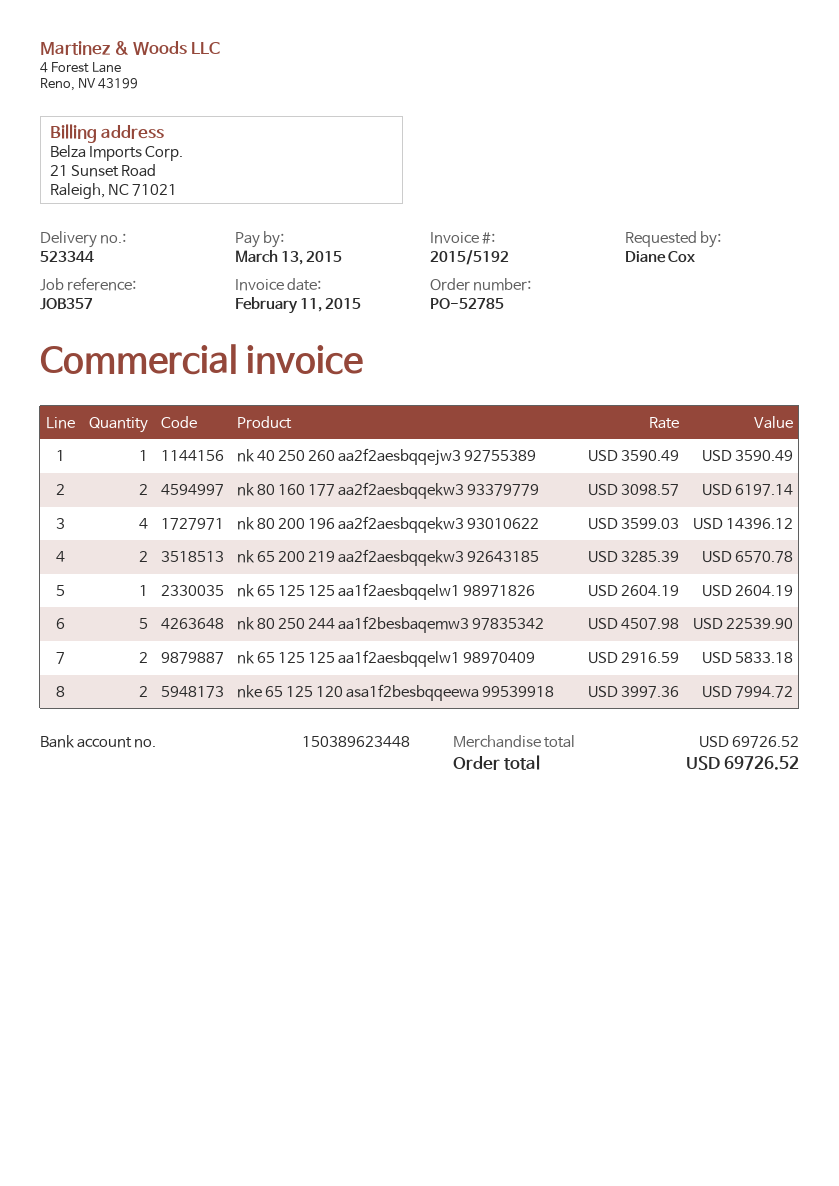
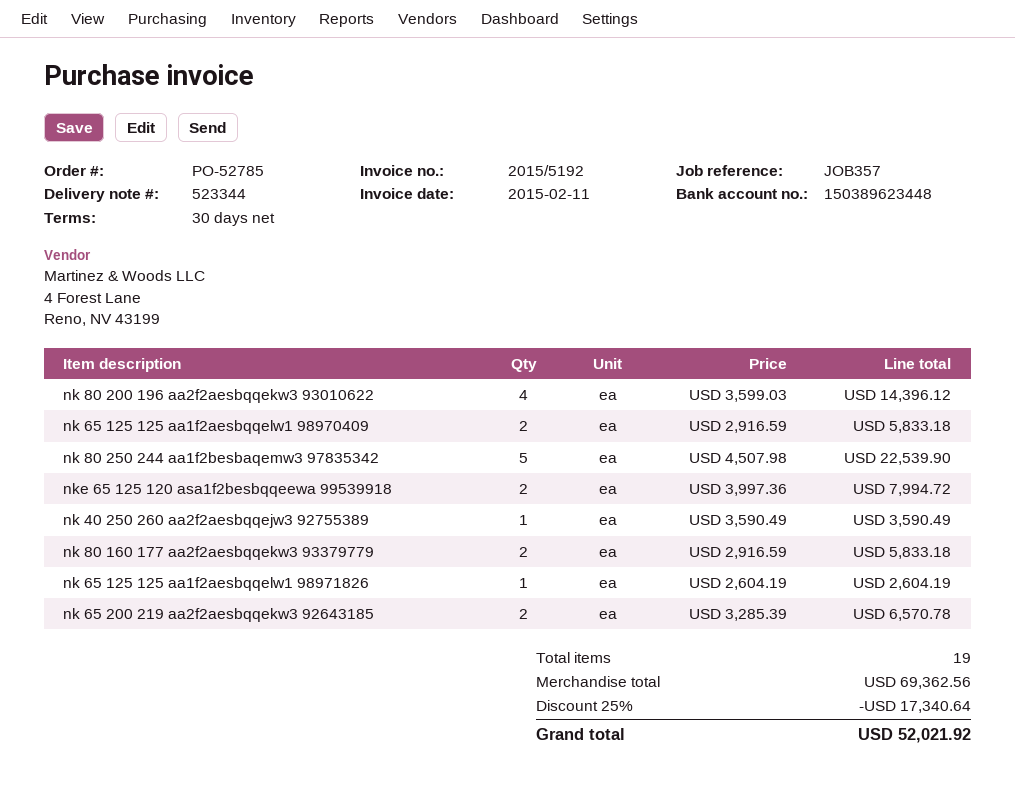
nk 80 160 177 aa2f2aesbqqekw3 93379779: 2 x 3098.57 = 6197.14 -> 2 x 2916.59 = 5833.18
subtotal: 69726.52 -> 69362.56
discount: none -> 25% = 17340.64
total: 69726.52 -> 52021.92

